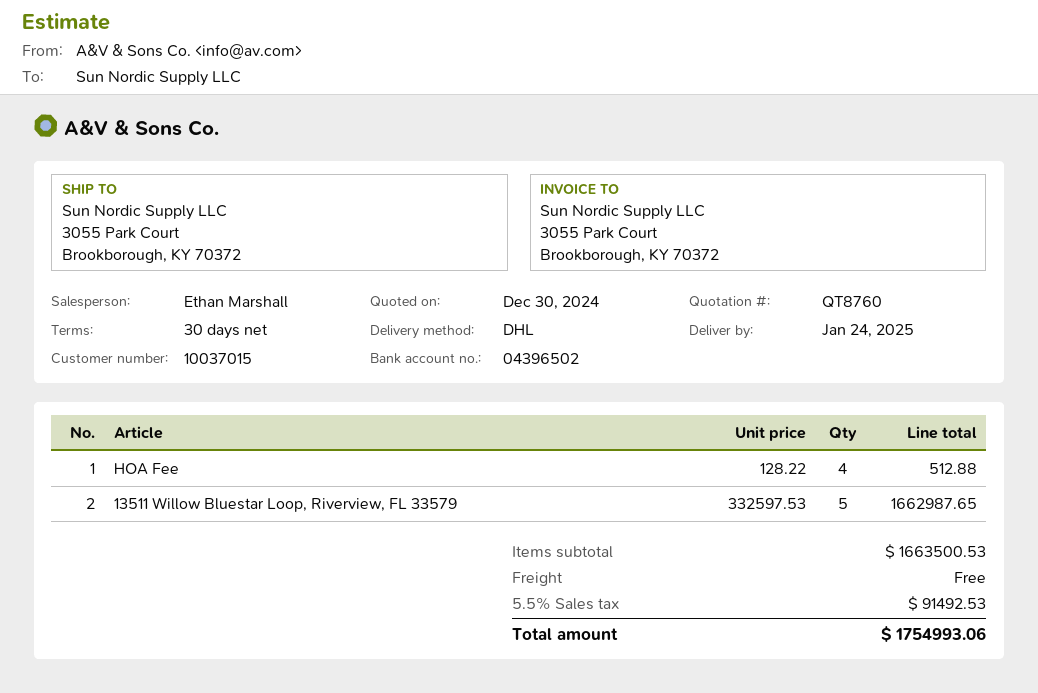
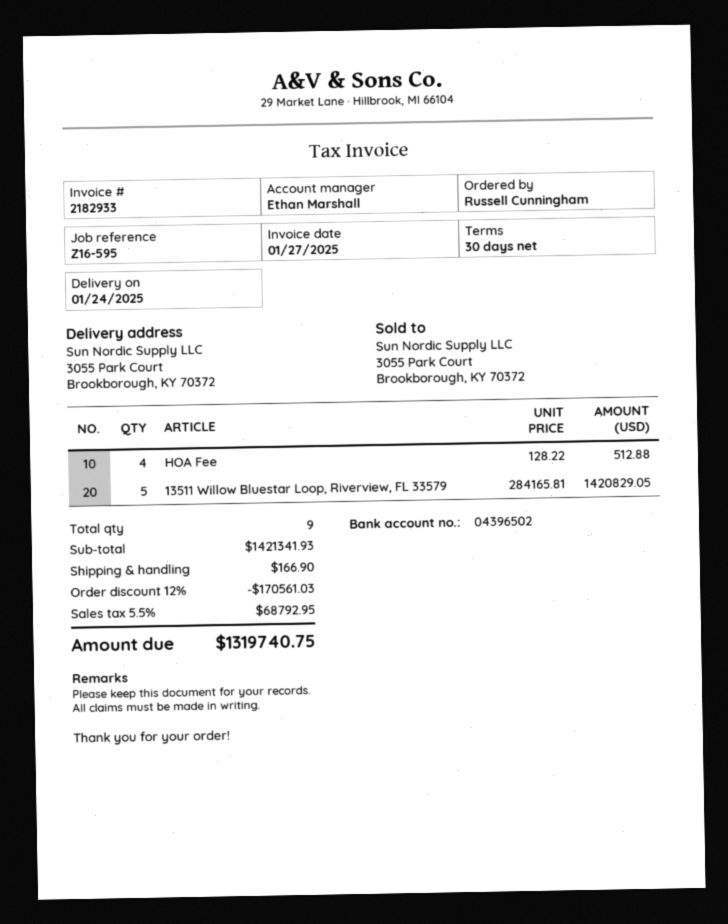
13511 Willow Bluestar Loop, Riverview, FL 33579: 5 x 332597.53 = 1662987.65 -> 5 x 284165.81 = 1420829.05
subtotal: 1663500.53 -> 1421341.93
discount: none -> 12% = 170561.03
shipping: 0.00 -> 166.90
tax: 5.5% = 91492.53 -> 5.5% = 68792.95
total: 1754993.06 -> 1319740.75

